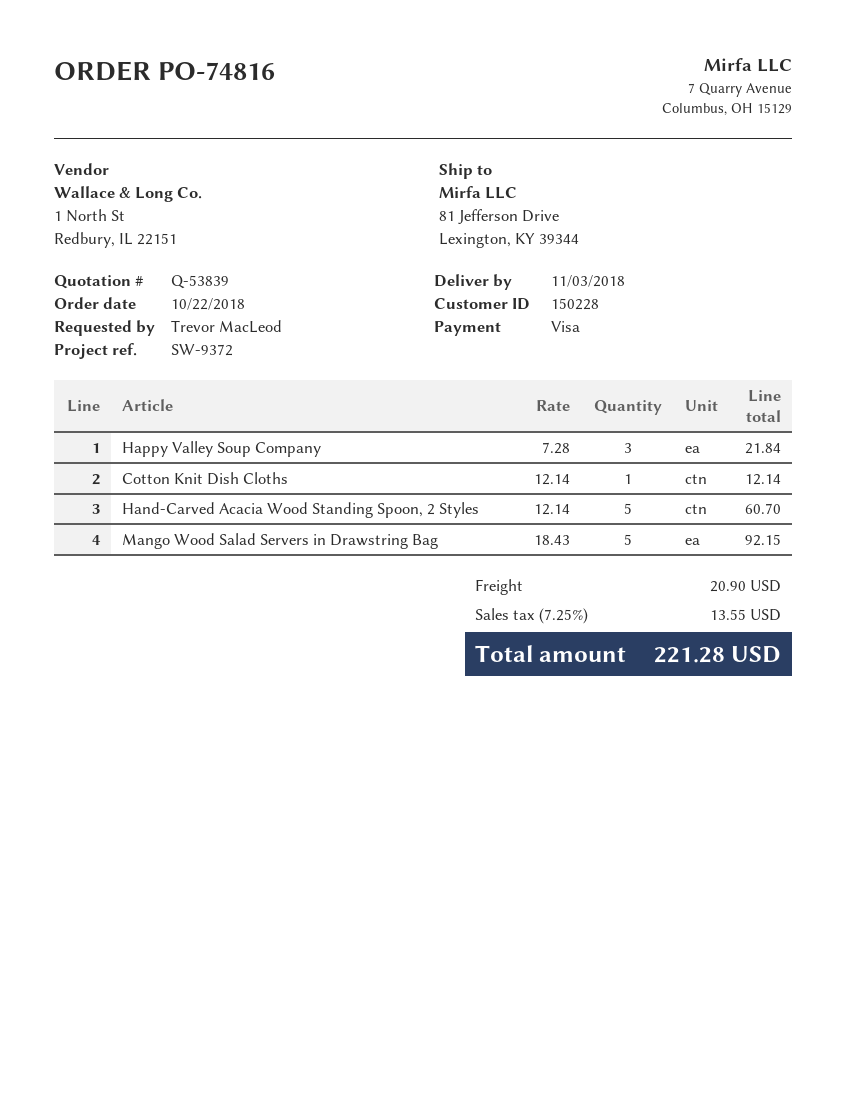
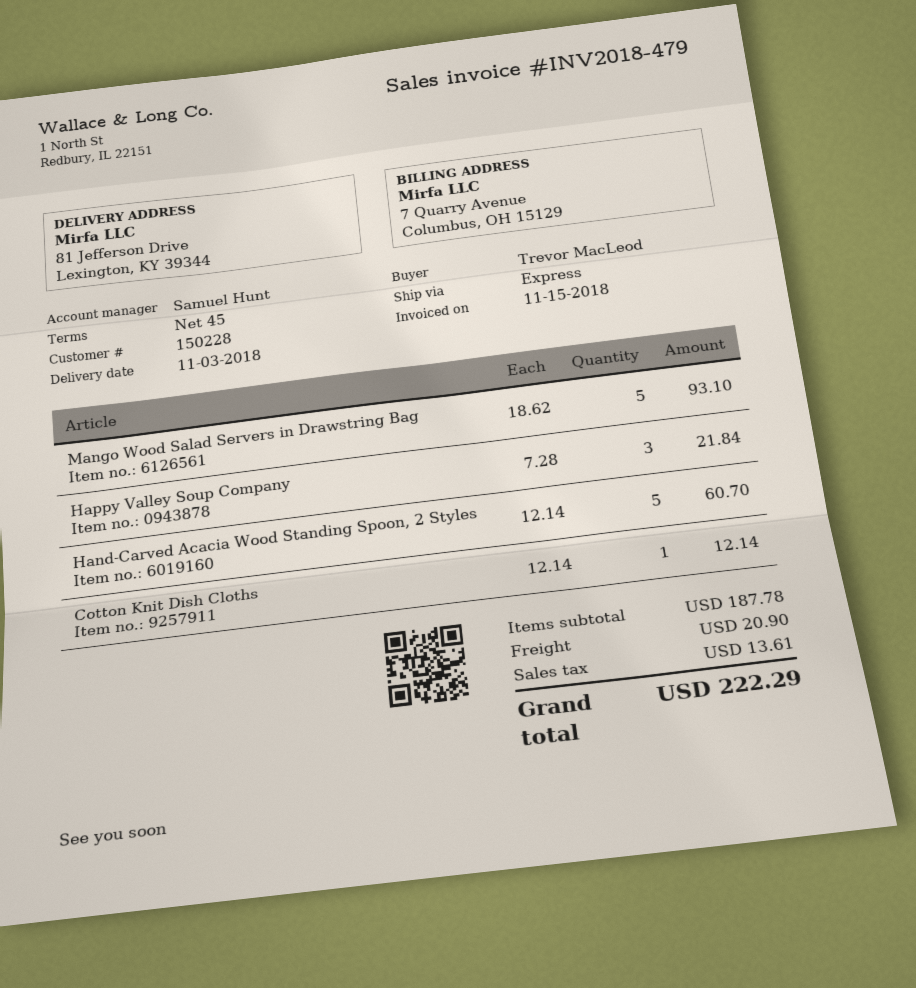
Mango Wood Salad Servers in Drawstring Bag: 5 x 18.43 = 92.15 -> 5 x 18.62 = 93.10
tax: 13.55 -> 13.61
total: 221.28 -> 222.29

